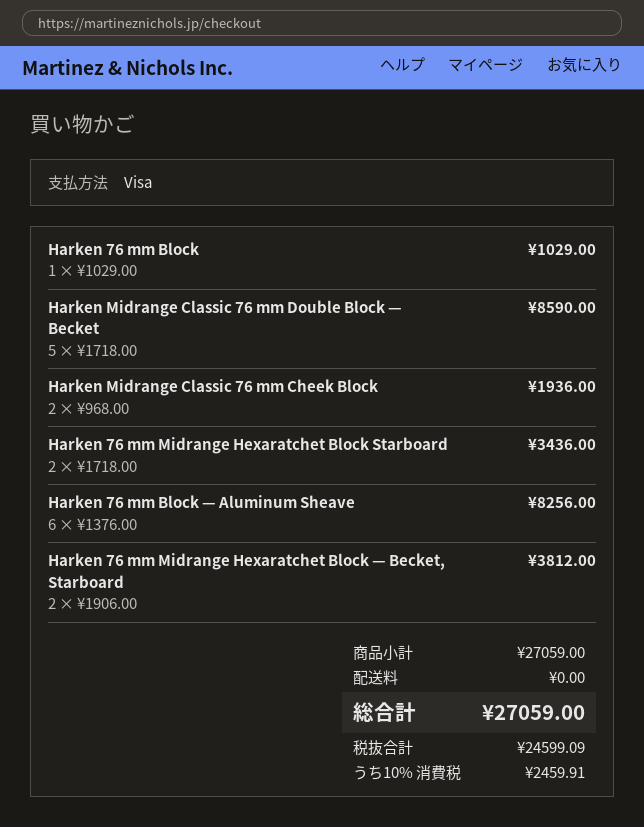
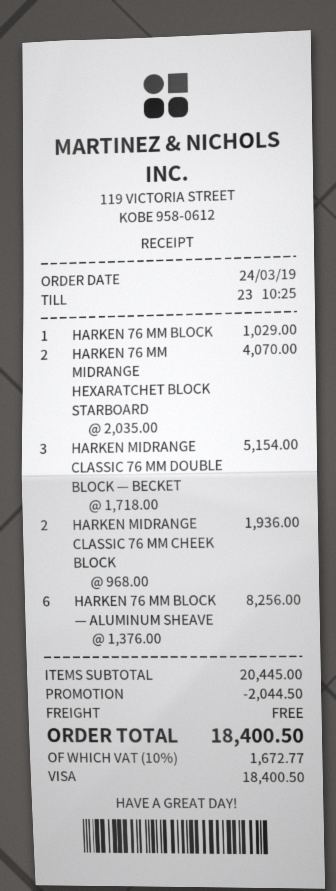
Harken Midrange Classic 76 mm Double Block — Becket: 5 x 1718.00 = 8590.00 -> 3 x 1718.00 = 5154.00
Harken 76 mm Midrange Hexaratchet Block Starboard: 2 x 1718.00 = 3436.00 -> 2 x 2035.00 = 4070.00
Harken 76 mm Midrange Hexaratchet Block — Becket, Starboard: 2 x 1906.00 = 3812.00 -> none
subtotal: 27059.00 -> 20445.00
discount: none -> 2044.50
tax: 10% = 2459.91 -> 10% = 1672.77
total: 27059.00 -> 18400.50

